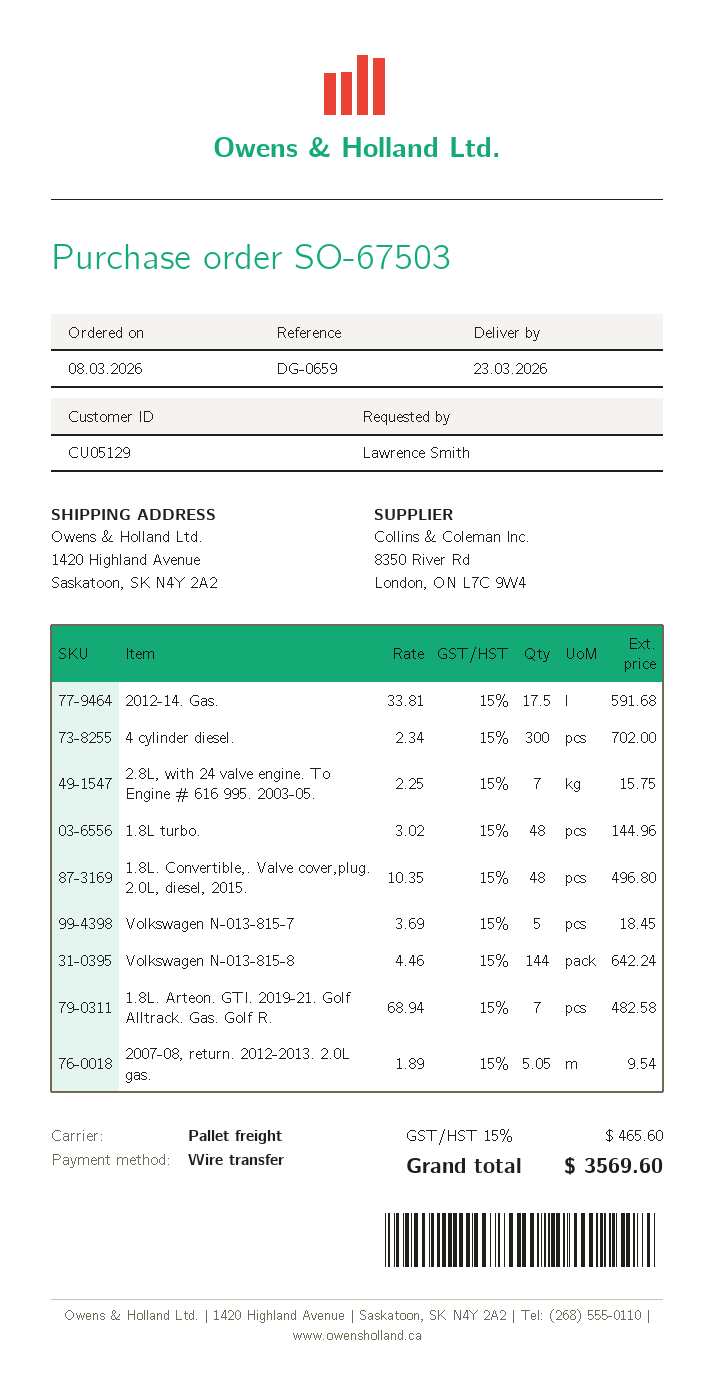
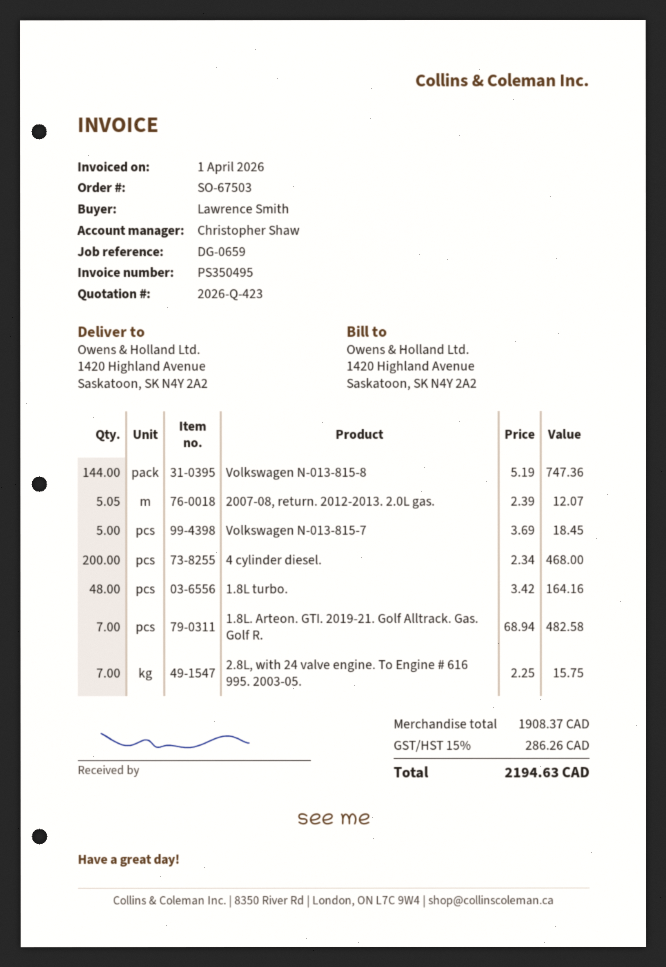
2012-14. Gas.: 17.5 x 33.81 = 591.68 -> none
4 cylinder diesel.: 300 x 2.34 = 702.00 -> 200 x 2.34 = 468.00
1.8L turbo.: 48 x 3.02 = 144.96 -> 48 x 3.42 = 164.16
1.8L. Convertible,. Valve cover,plug. 2.0L, diesel, 2015.: 48 x 10.35 = 496.80 -> none
Volkswagen N-013-815-8: 144 x 4.46 = 642.24 -> 144 x 5.19 = 747.36
2007-08, return. 2012-2013. 2.0L gas.: 5.05 x 1.89 = 9.54 -> 5.05 x 2.39 = 12.07
tax: 15% = 465.60 -> 15% = 286.26
total: 3569.60 -> 2194.63

